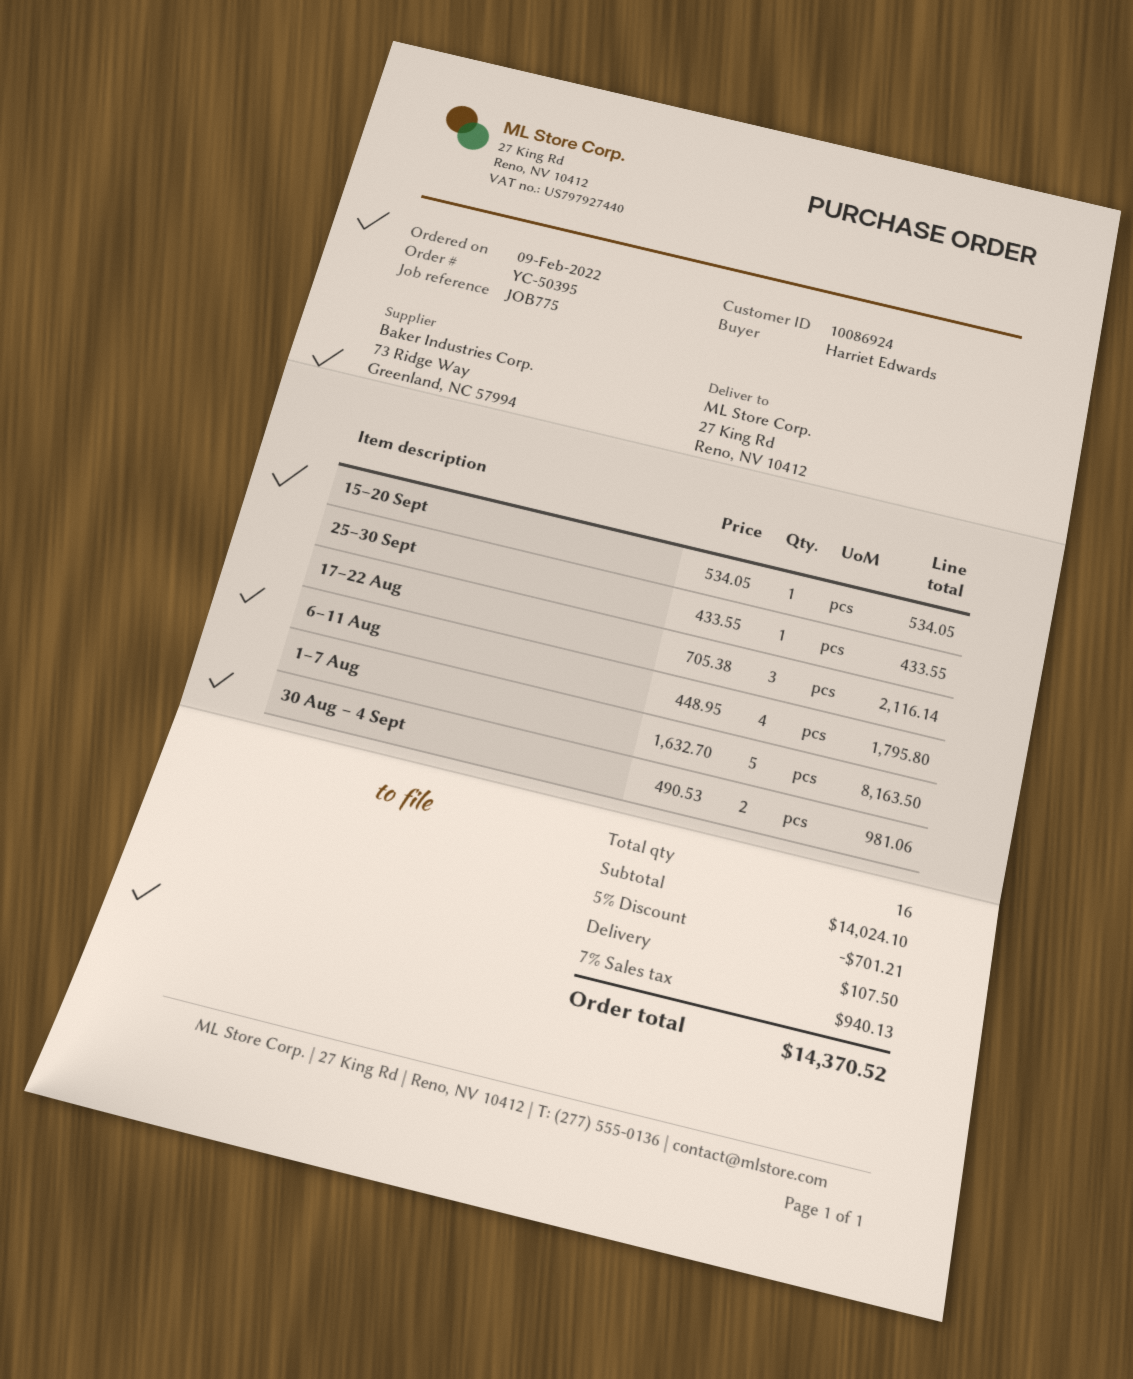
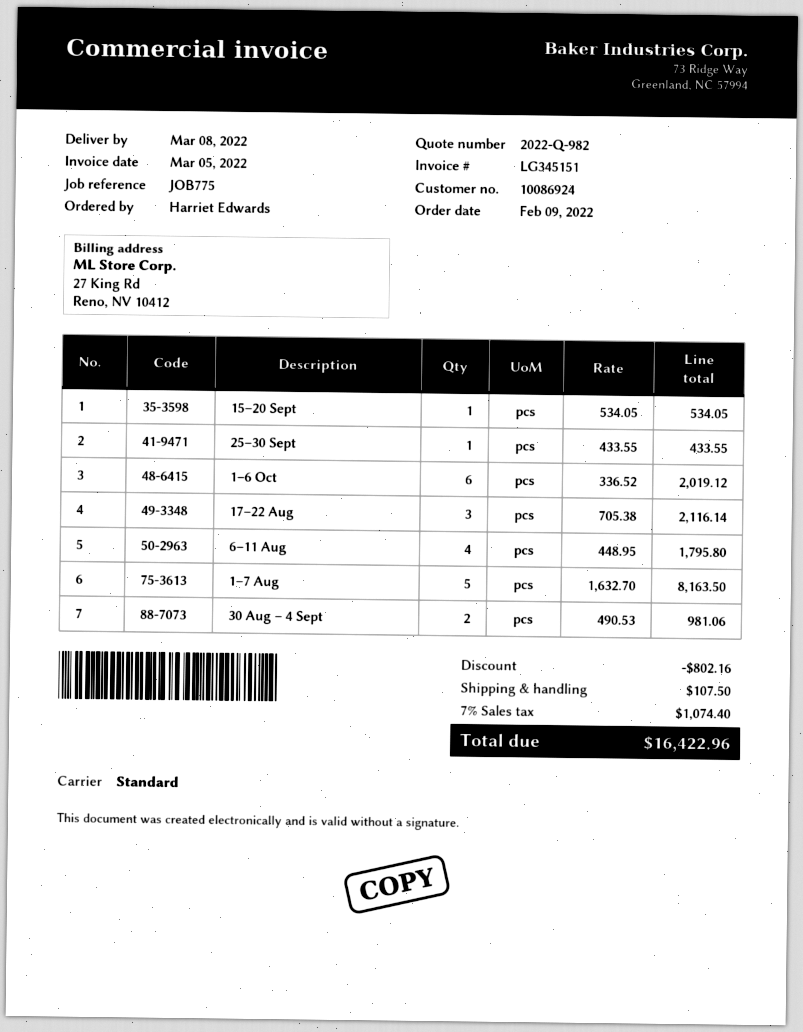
1–6 Oct: none -> 6 x 336.52 = 2019.12
discount: 701.21 -> 802.16
tax: 7% = 940.13 -> 7% = 1074.40
total: 14370.52 -> 16422.96

